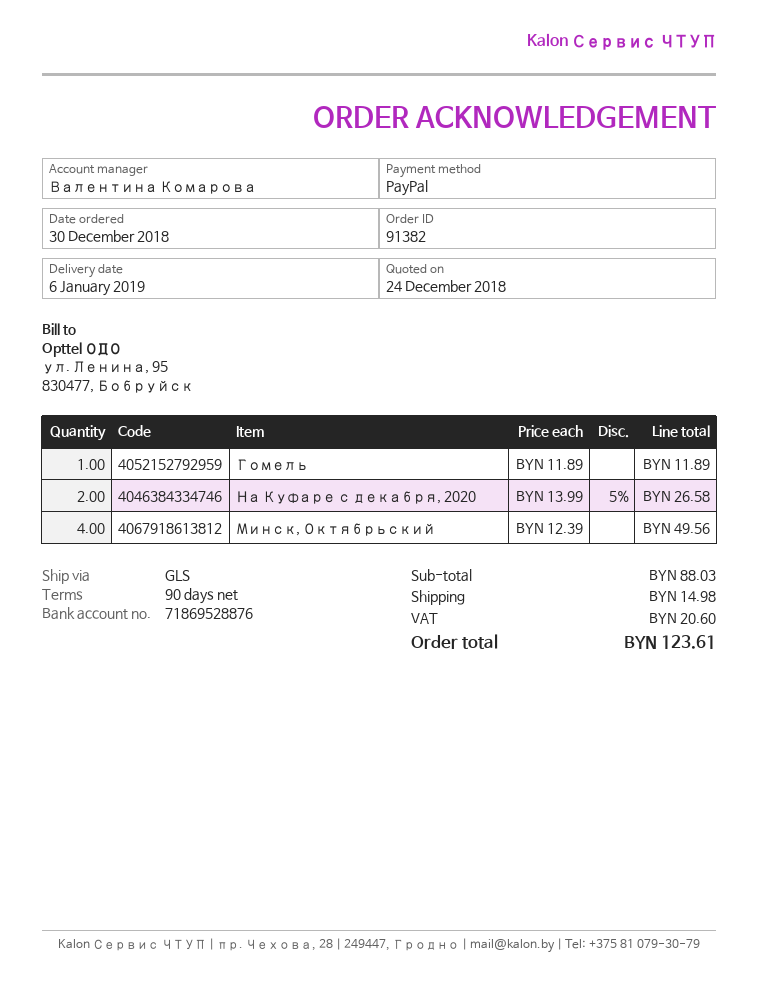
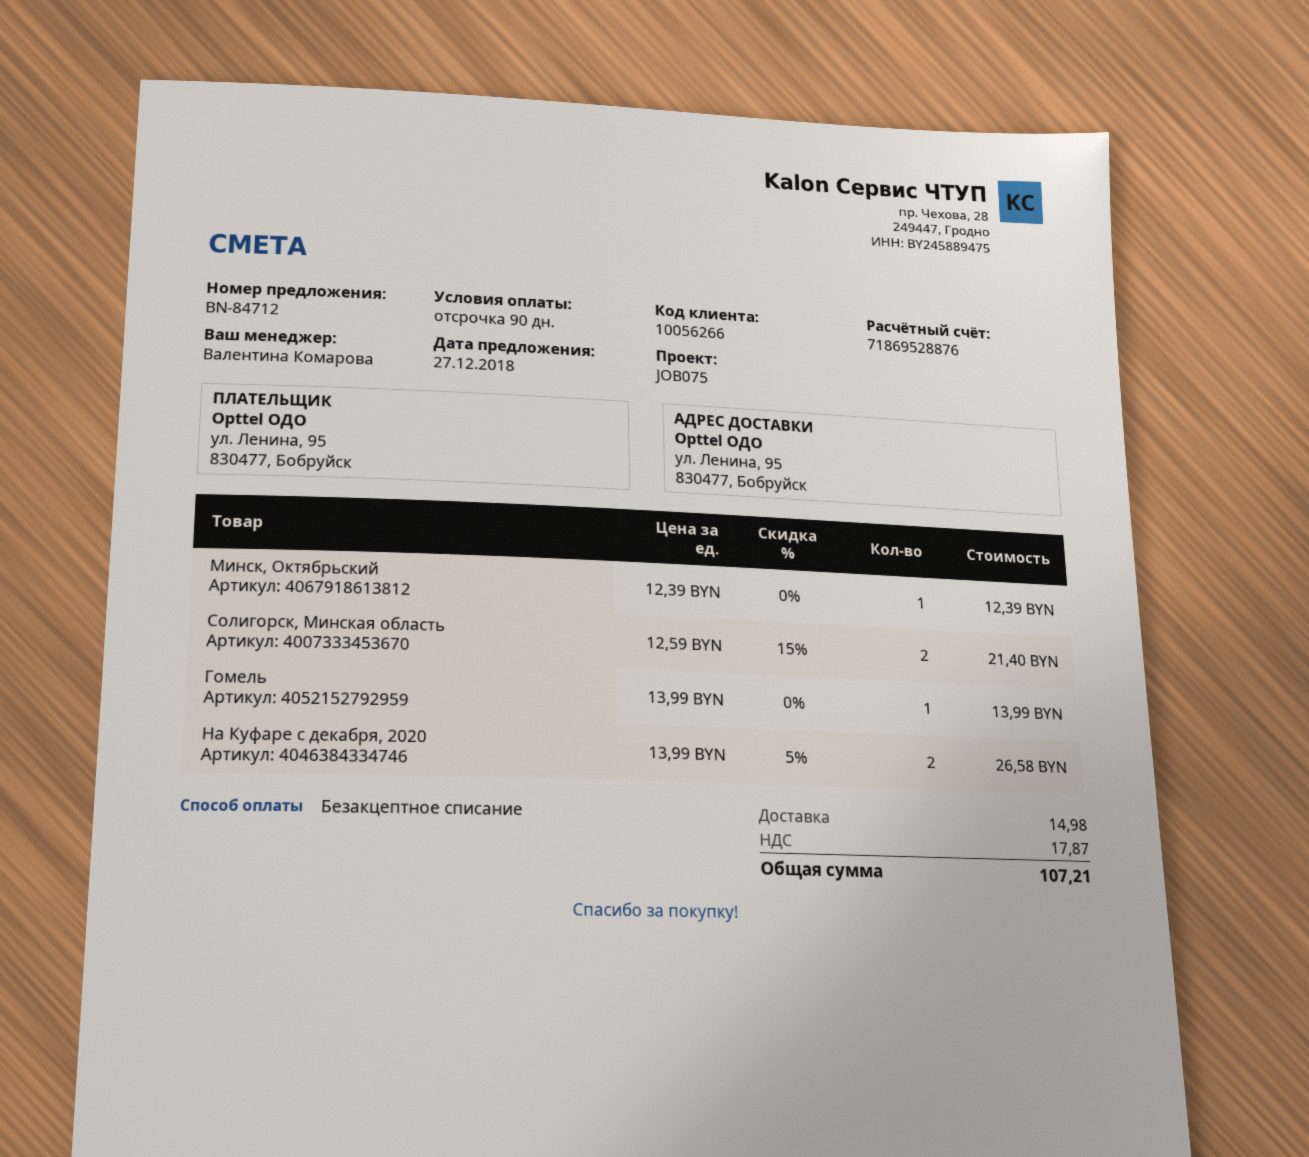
quote date: 2018-12-24 -> 2018-12-27
payment method: PayPal -> direct debit
Гомель: 1 x 11.89 = 11.89 -> 1 x 13.99 = 13.99
Минск, Октябрьский: 4 x 12.39 = 49.56 -> 1 x 12.39 = 12.39
Солигорск, Минская область: none -> 2 x 12.59 - 15% = 21.40
tax: 20.60 -> 17.87
total: 123.61 -> 107.21

